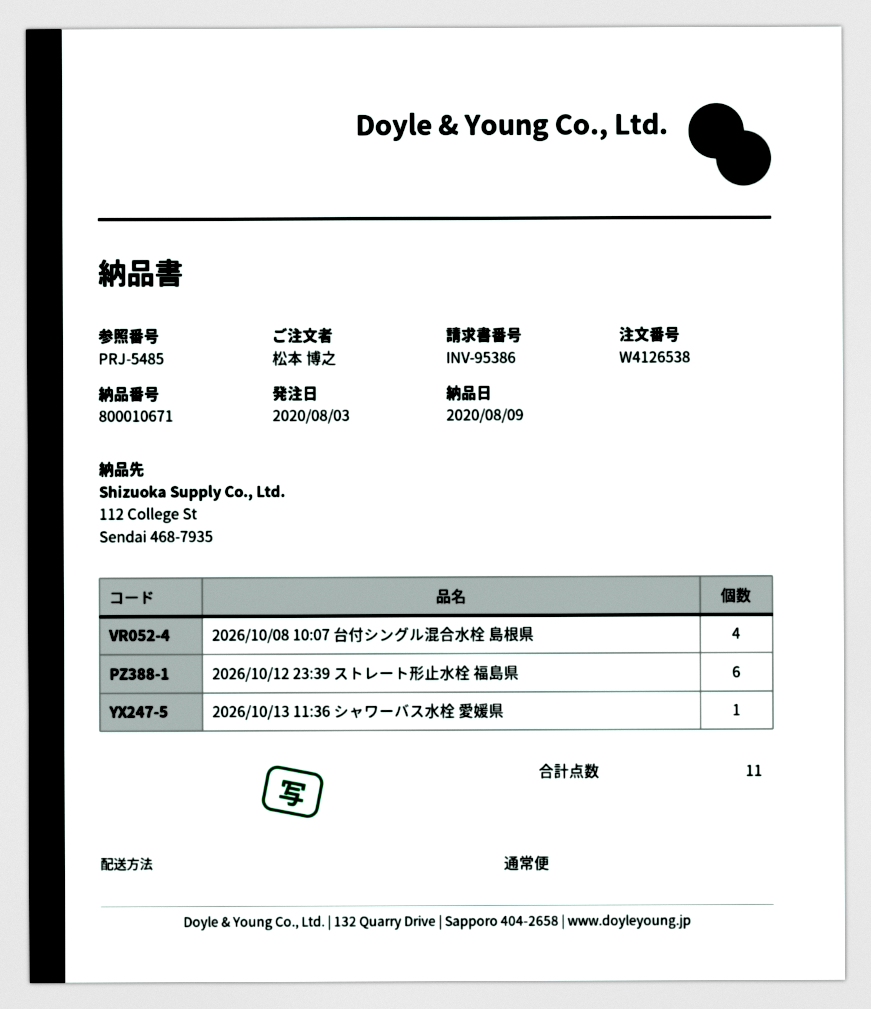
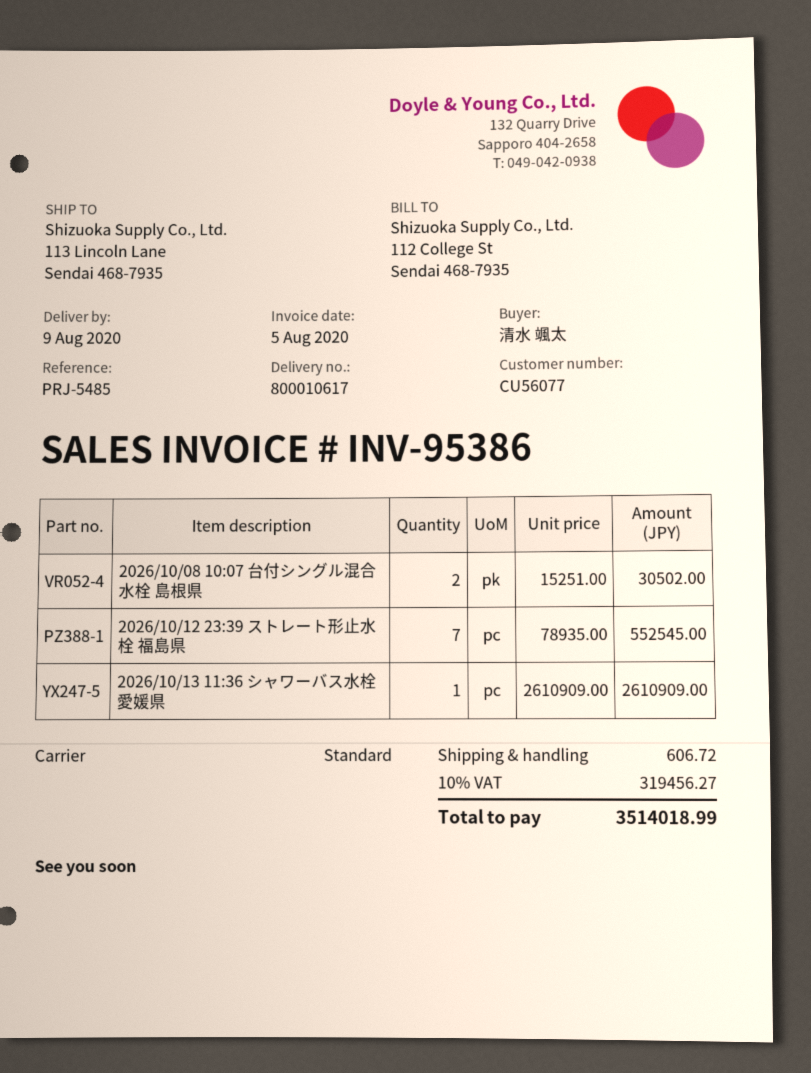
delivery note number: 800010671 -> 800010617
ordered by: 松本 博之 -> 清水 颯太
ship to: 112 College St, Sendai 468-7935 -> 113 Lincoln Lane, Sendai 468-7935
2026/10/08 10:07 台付シングル混合水栓 島根県: 4 -> 2
2026/10/12 23:39 ストレート形止水栓 福島県: 6 -> 7

